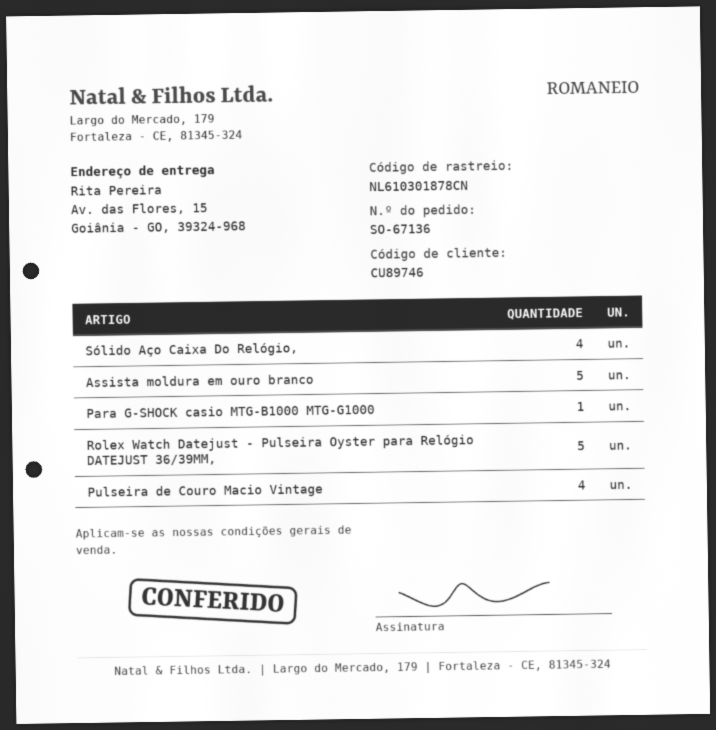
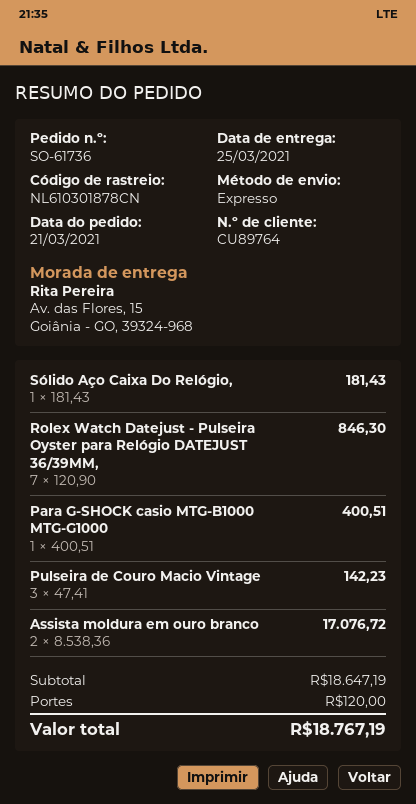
order number: SO-67136 -> SO-61736
customer number: CU89746 -> CU89764
Sólido Aço Caixa Do Relógio,: 4 -> 1
Assista moldura em ouro branco: 5 -> 2
Rolex Watch Datejust - Pulseira Oyster para Relógio DATEJUST 36/39MM,: 5 -> 7
Pulseira de Couro Macio Vintage: 4 -> 3

